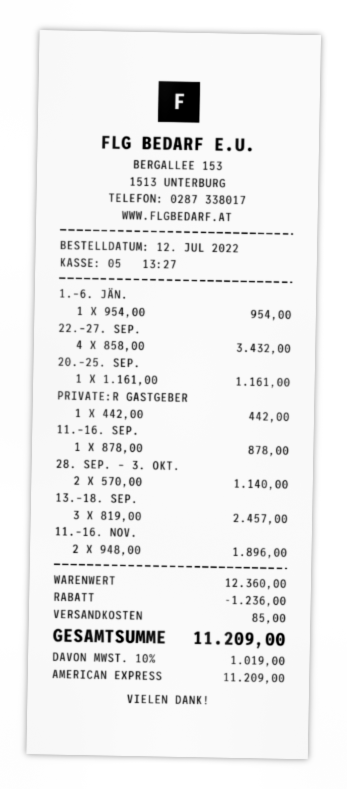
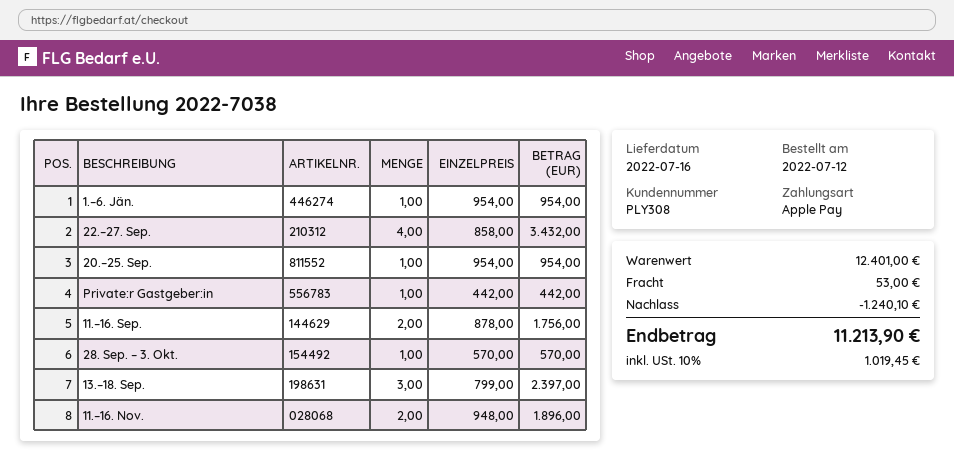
payment method: American Express -> Apple Pay
20.–25. SEP.: 1 x 1161.00 = 1161.00 -> 1 x 954.00 = 954.00
11.–16. SEP.: 1 x 878.00 = 878.00 -> 2 x 878.00 = 1756.00
28. SEP. – 3. OKT.: 2 x 570.00 = 1140.00 -> 1 x 570.00 = 570.00
13.–18. SEP.: 3 x 819.00 = 2457.00 -> 3 x 799.00 = 2397.00
subtotal: 12360.00 -> 12401.00
discount: 1236.00 -> 1240.10
shipping: 85.00 -> 53.00
tax: 10% = 1019.00 -> 10% = 1019.45
total: 11209.00 -> 11213.90

